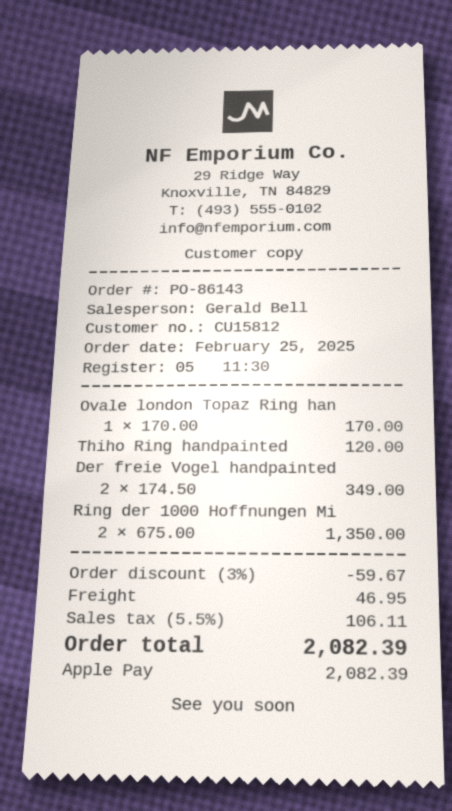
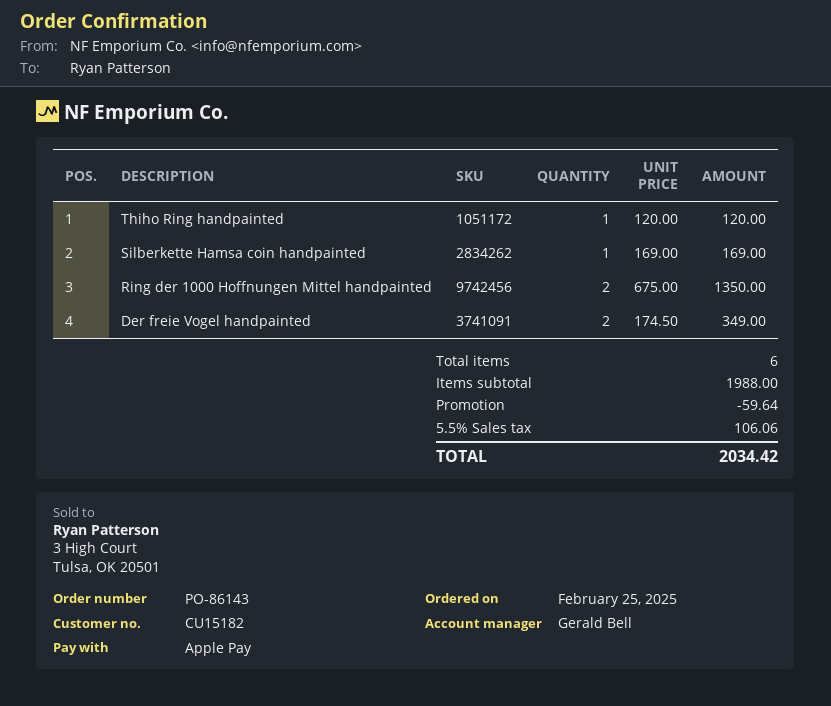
customer number: CU15812 -> CU15182
Ovale london Topaz Ring han: 1 x 170.00 = 170.00 -> none
Silberkette Hamsa coin handpainted: none -> 1 x 169.00 = 169.00
discount: 59.67 -> 59.64
shipping: 46.95 -> none
tax: 5.5% = 106.11 -> 5.5% = 106.06
total: 2082.39 -> 2034.42

